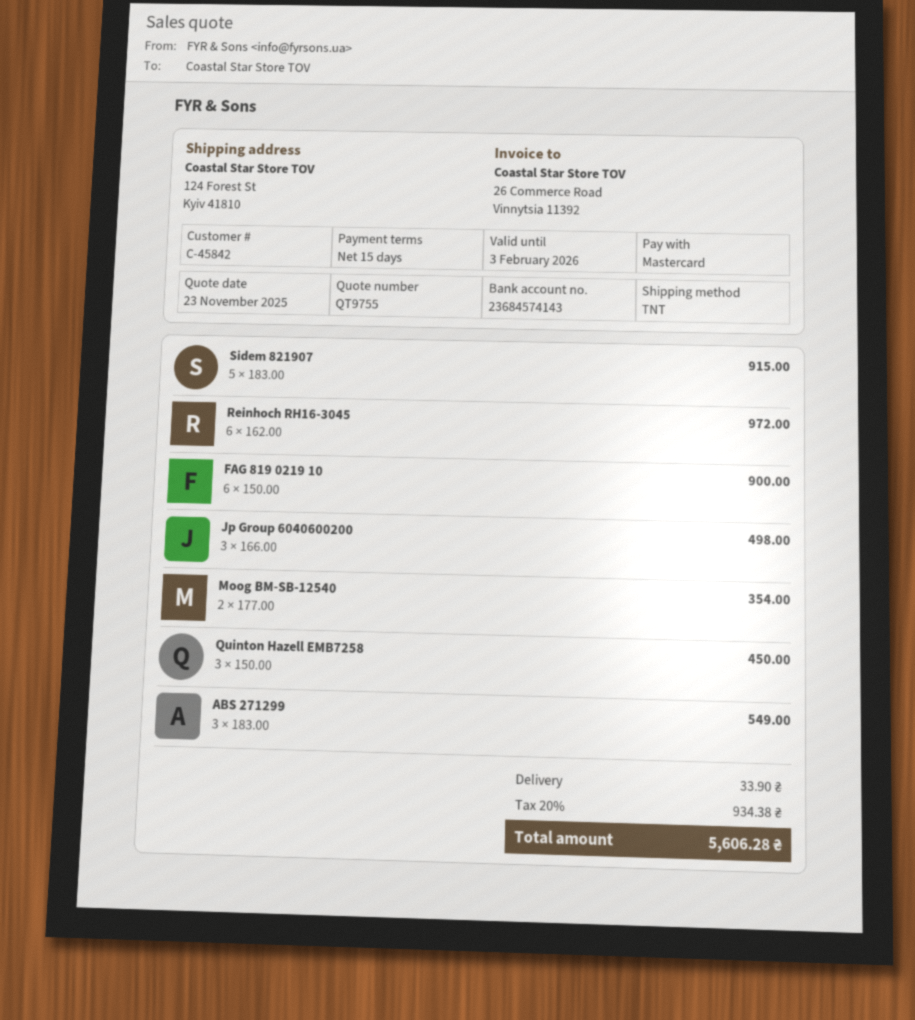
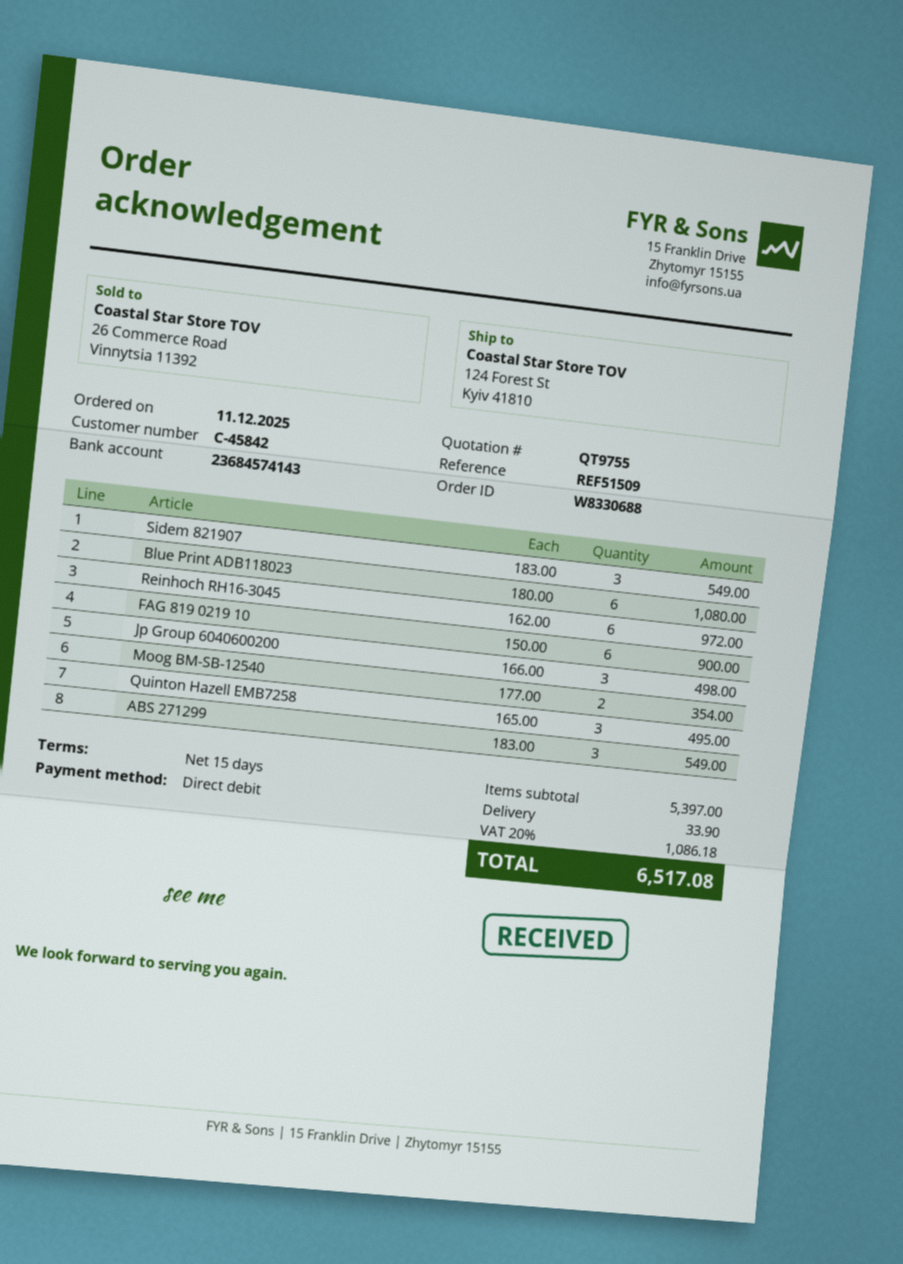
payment method: Mastercard -> direct debit
Sidem 821907: 5 x 183.00 = 915.00 -> 3 x 183.00 = 549.00
Quinton Hazell EMB7258: 3 x 150.00 = 450.00 -> 3 x 165.00 = 495.00
Blue Print ADB118023: none -> 6 x 180.00 = 1080.00
tax: 20% = 934.38 -> 20% = 1086.18
total: 5606.28 -> 6517.08

